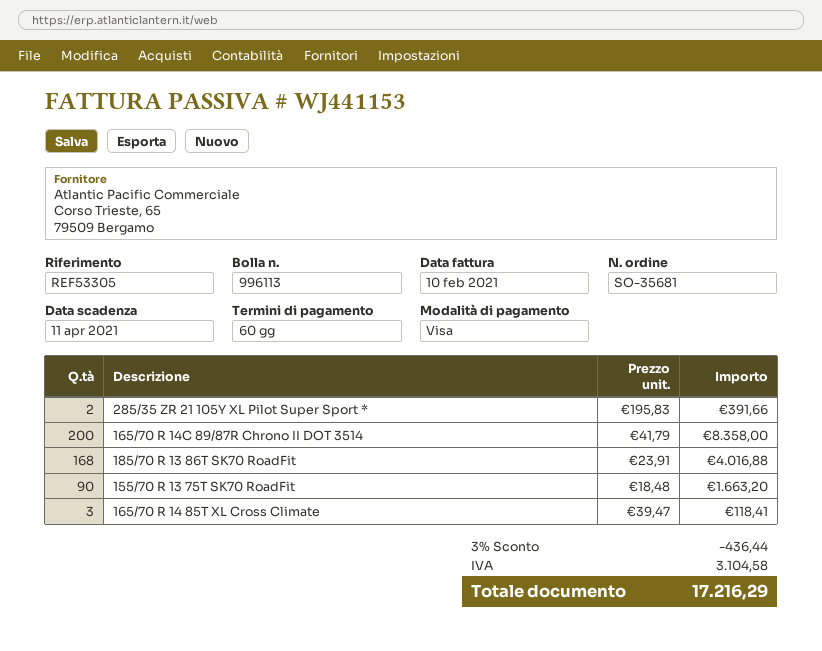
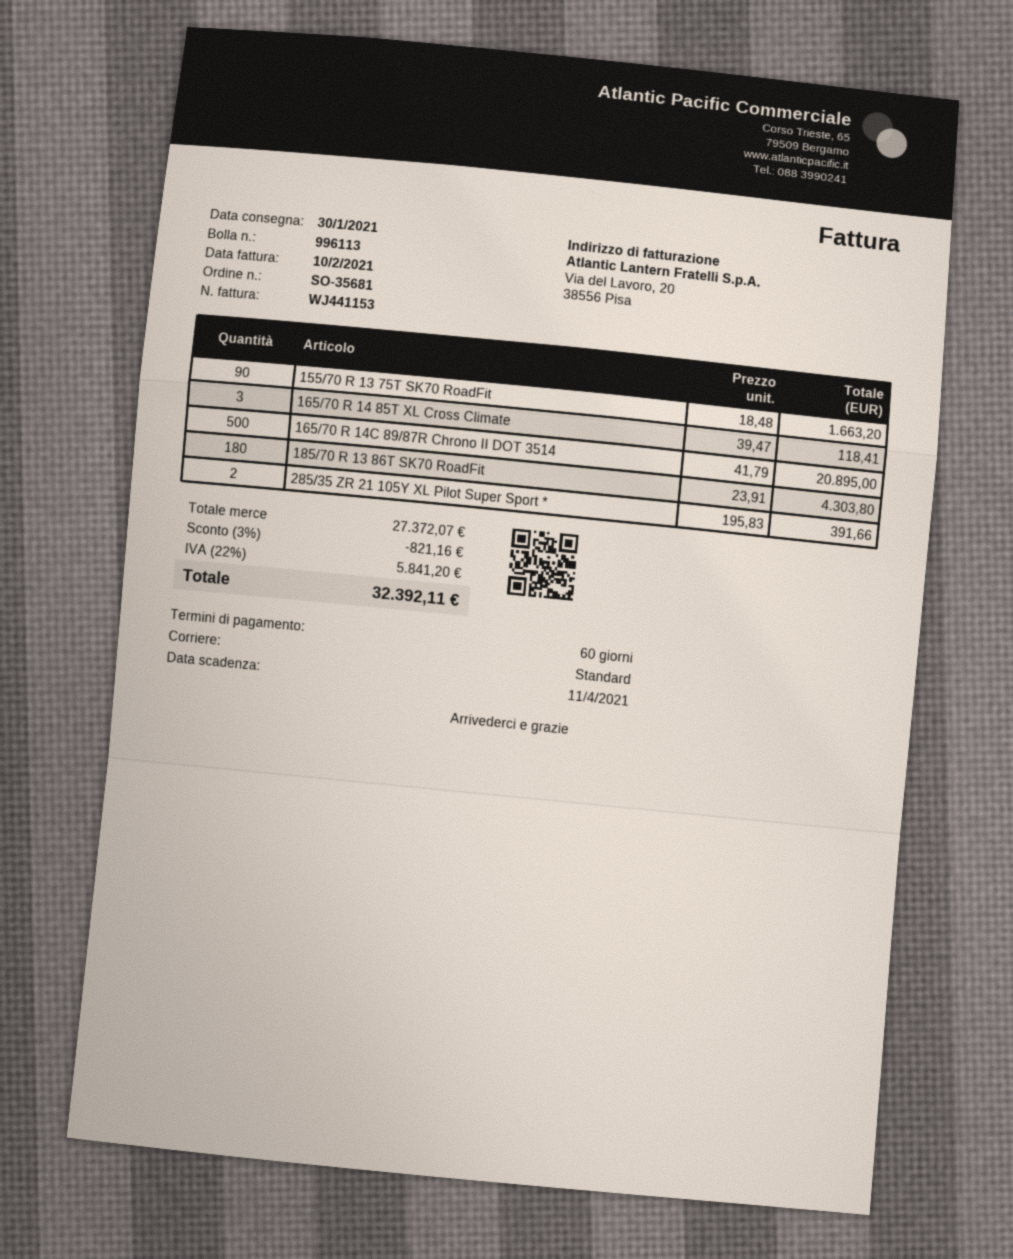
165/70 R 14C 89/87R Chrono II DOT 3514: 200 x 41.79 = 8358.00 -> 500 x 41.79 = 20895.00
185/70 R 13 86T SK70 RoadFit: 168 x 23.91 = 4016.88 -> 180 x 23.91 = 4303.80
discount: 3% = 436.44 -> 3% = 821.16
tax: 3104.58 -> 5841.20
total: 17216.29 -> 32392.11

